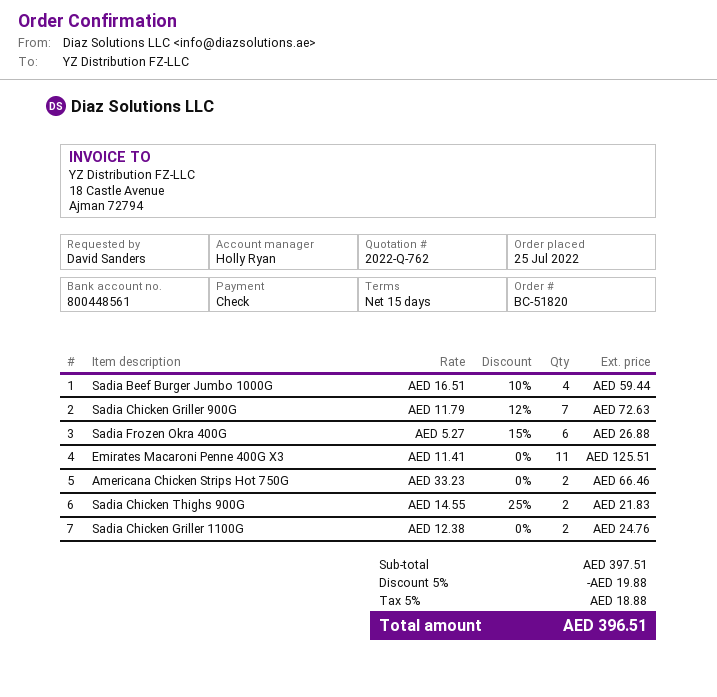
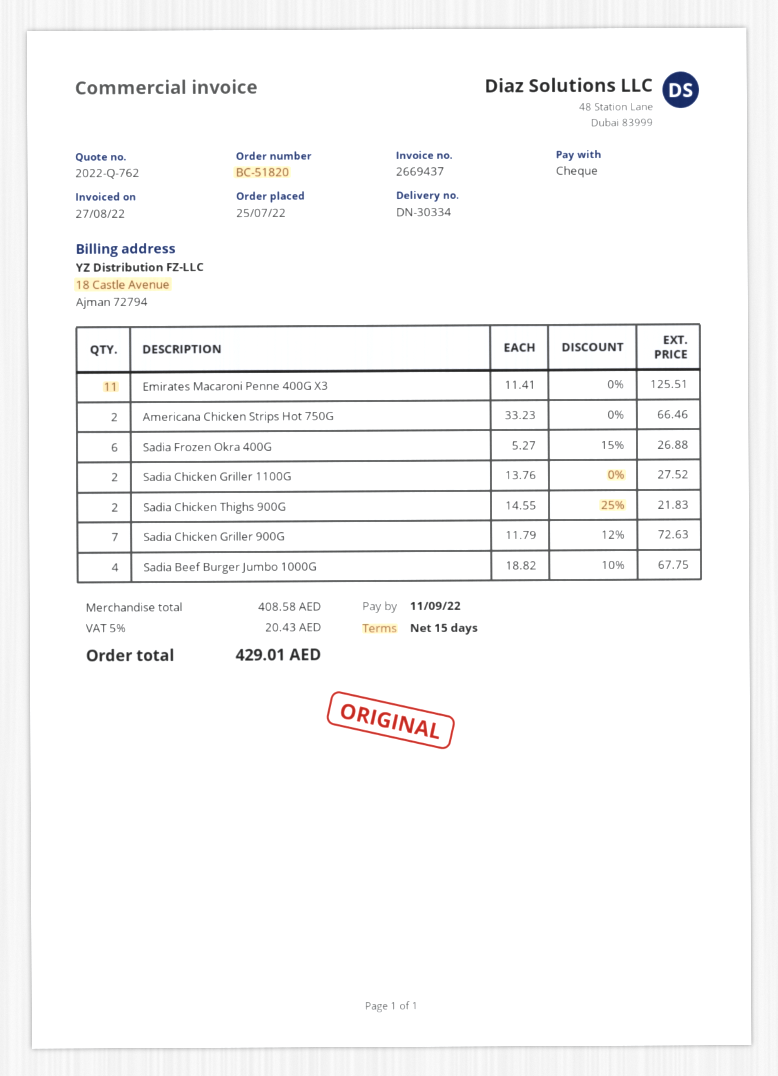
Sadia Beef Burger Jumbo 1000G: 4 x 16.51 - 10% = 59.44 -> 4 x 18.82 - 10% = 67.75
Sadia Chicken Griller 1100G: 2 x 12.38 = 24.76 -> 2 x 13.76 = 27.52
subtotal: 397.51 -> 408.58
discount: 5% = 19.88 -> none
tax: 5% = 18.88 -> 5% = 20.43
total: 396.51 -> 429.01

